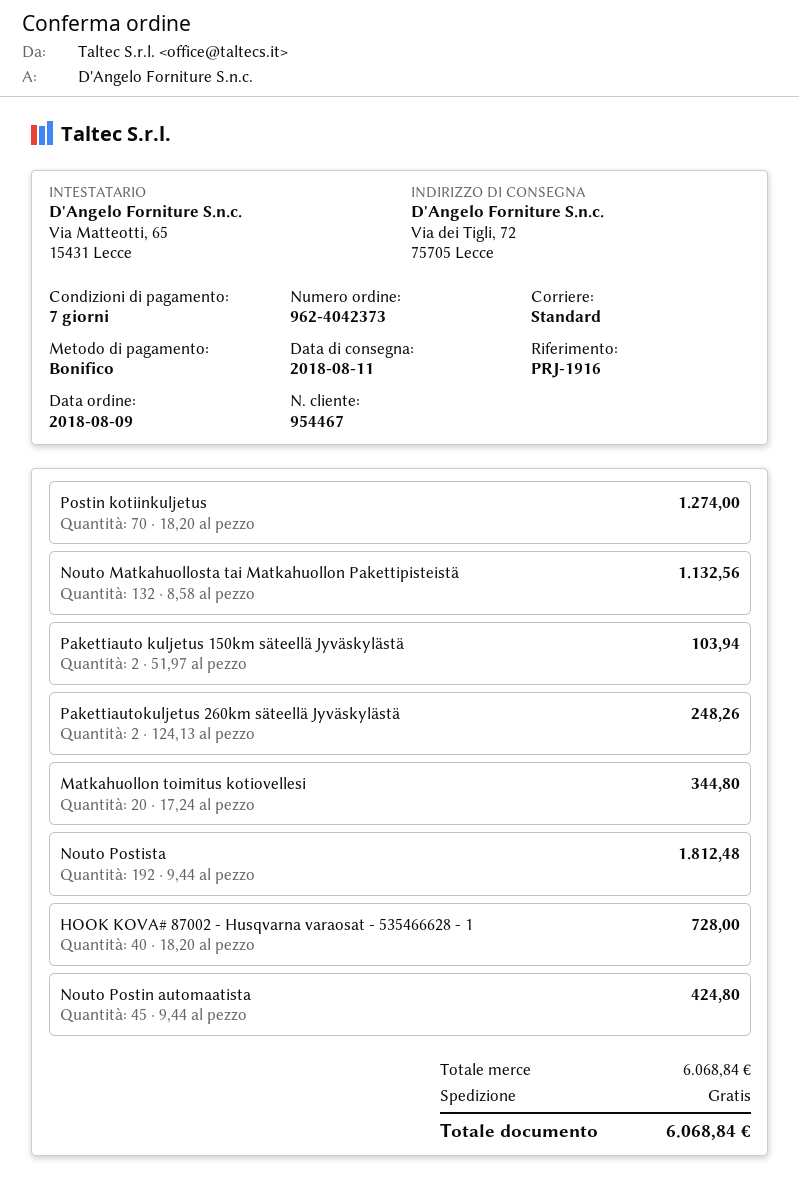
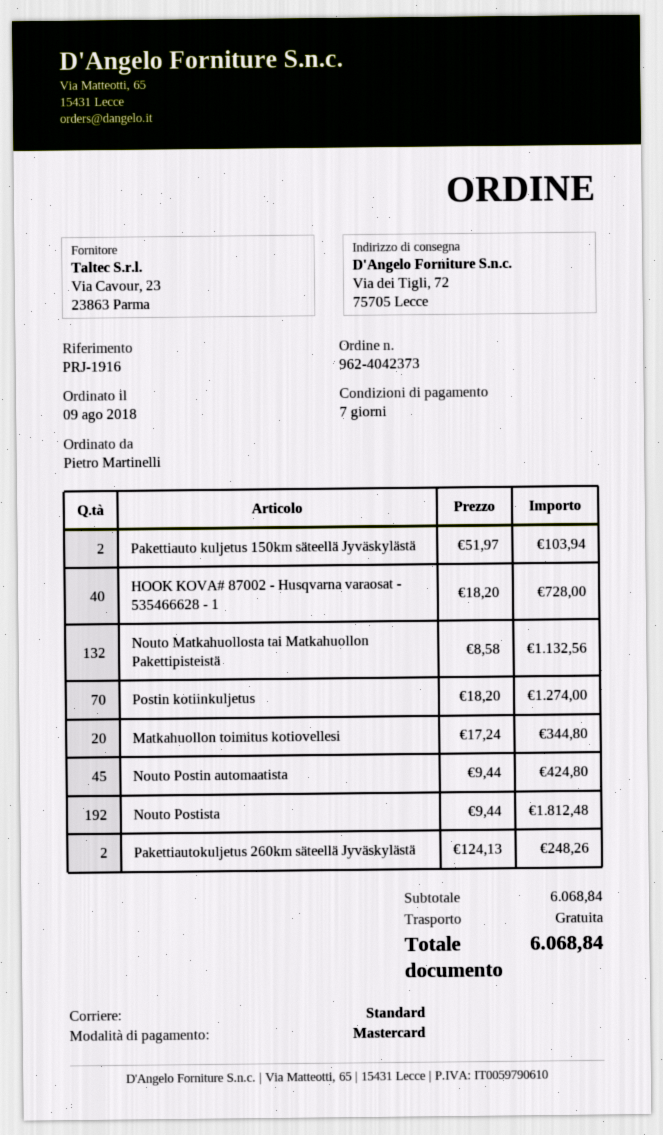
payment method: bank transfer -> Mastercard

